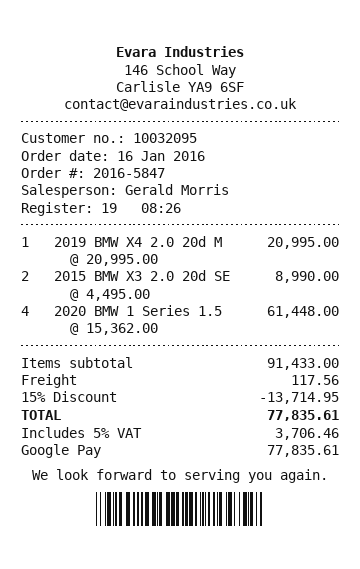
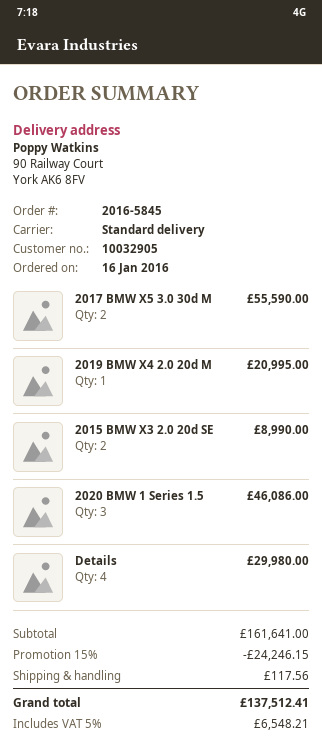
order number: 2016-5847 -> 2016-5845
customer number: 10032095 -> 10032905
2020 BMW 1 Series 1.5: 4 for 61448.00 -> 3 for 46086.00
2017 BMW X5 3.0 30d M: none -> 2 for 55590.00
Details: none -> 4 for 29980.00
subtotal: 91433.00 -> 161641.00
discount: 15% = 13714.95 -> 15% = 24246.15
tax: 5% = 3706.46 -> 5% = 6548.21
total: 77835.61 -> 137512.41

